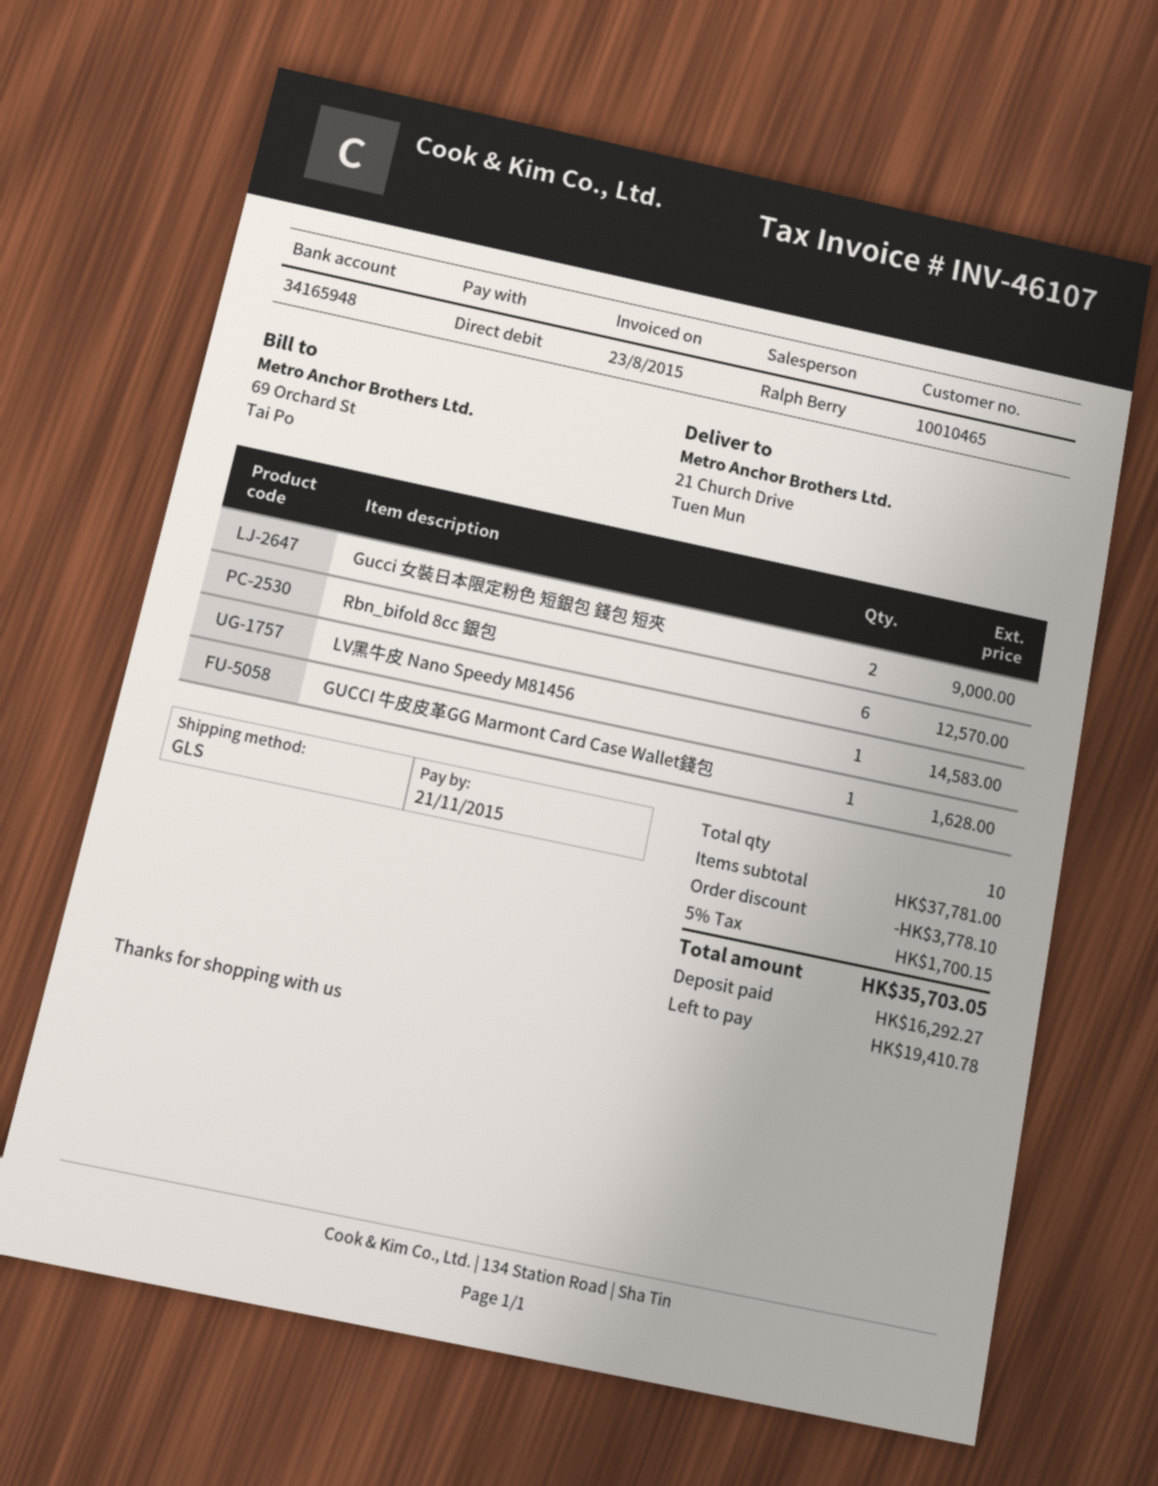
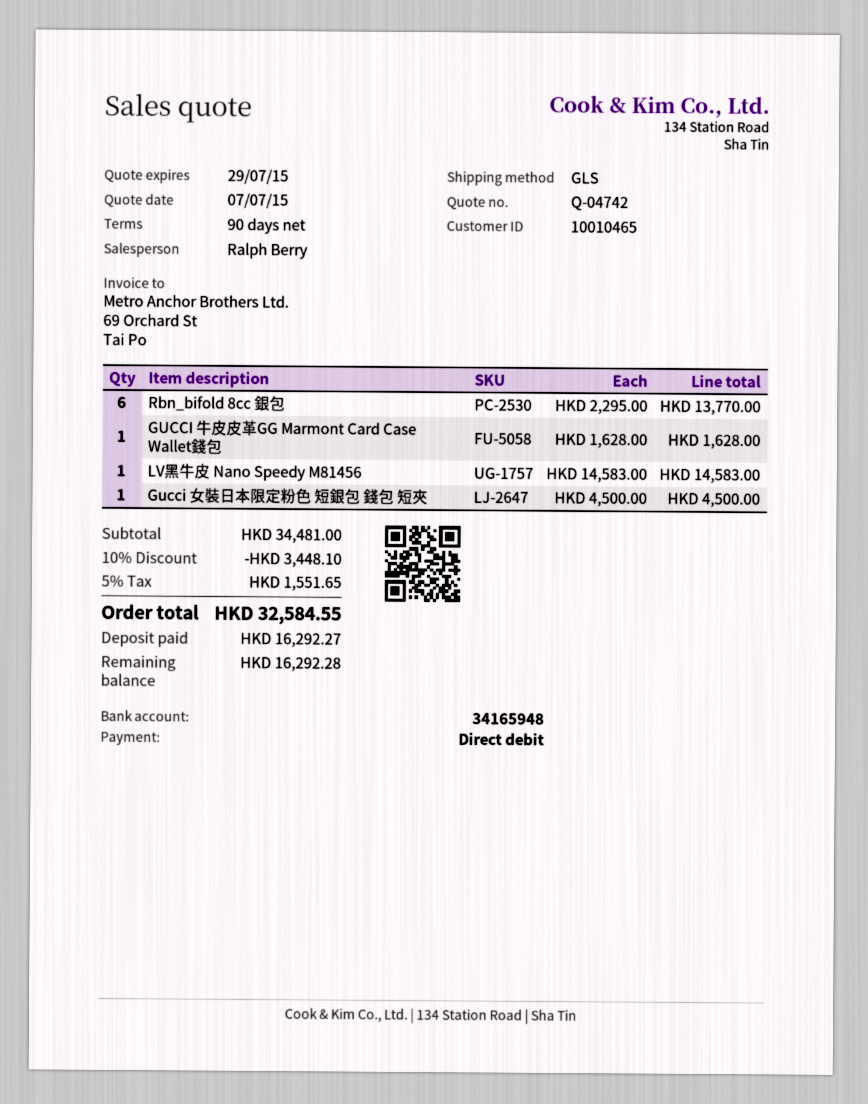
Gucci 女裝日本限定粉色 短銀包 錢包 短夾: 2 for 9000.00 -> 1 for 4500.00
Rbn_bifold 8cc 銀包: 6 for 12570.00 -> 6 for 13770.00
subtotal: 37781.00 -> 34481.00
discount: 3778.10 -> 3448.10
tax: 5% = 1700.15 -> 5% = 1551.65
total: 35703.05 -> 32584.55
balance: 19410.78 -> 16292.28

